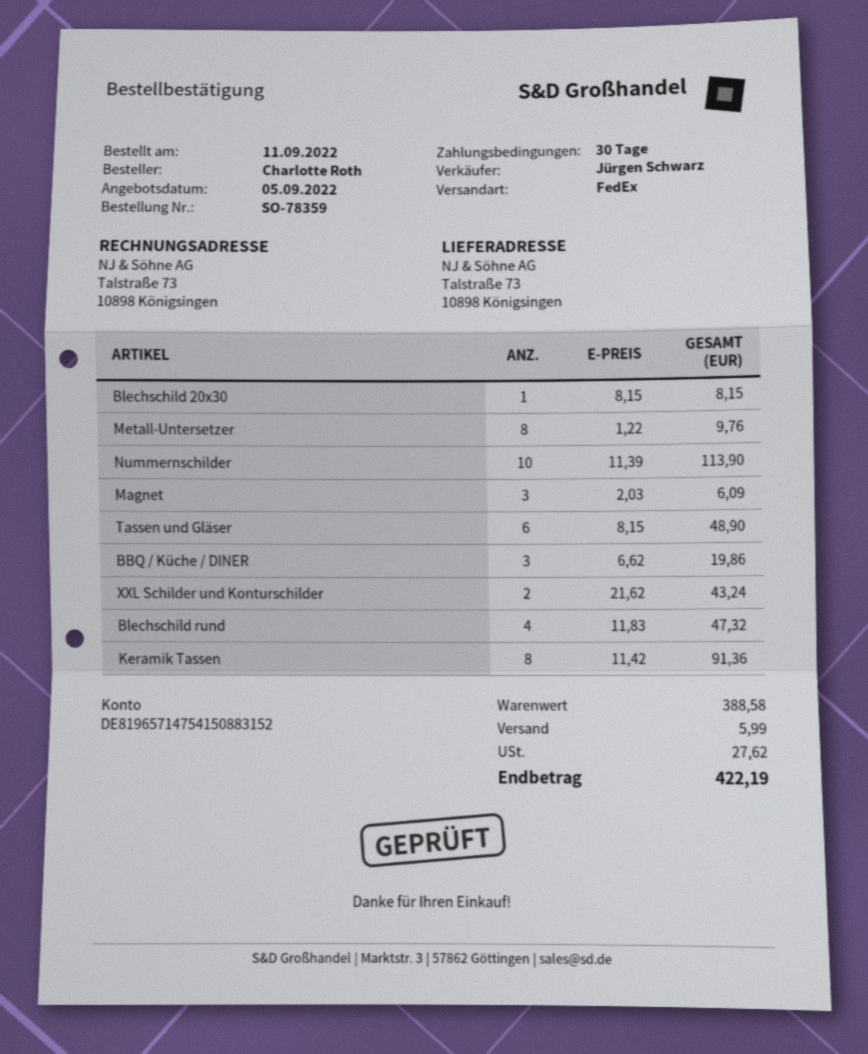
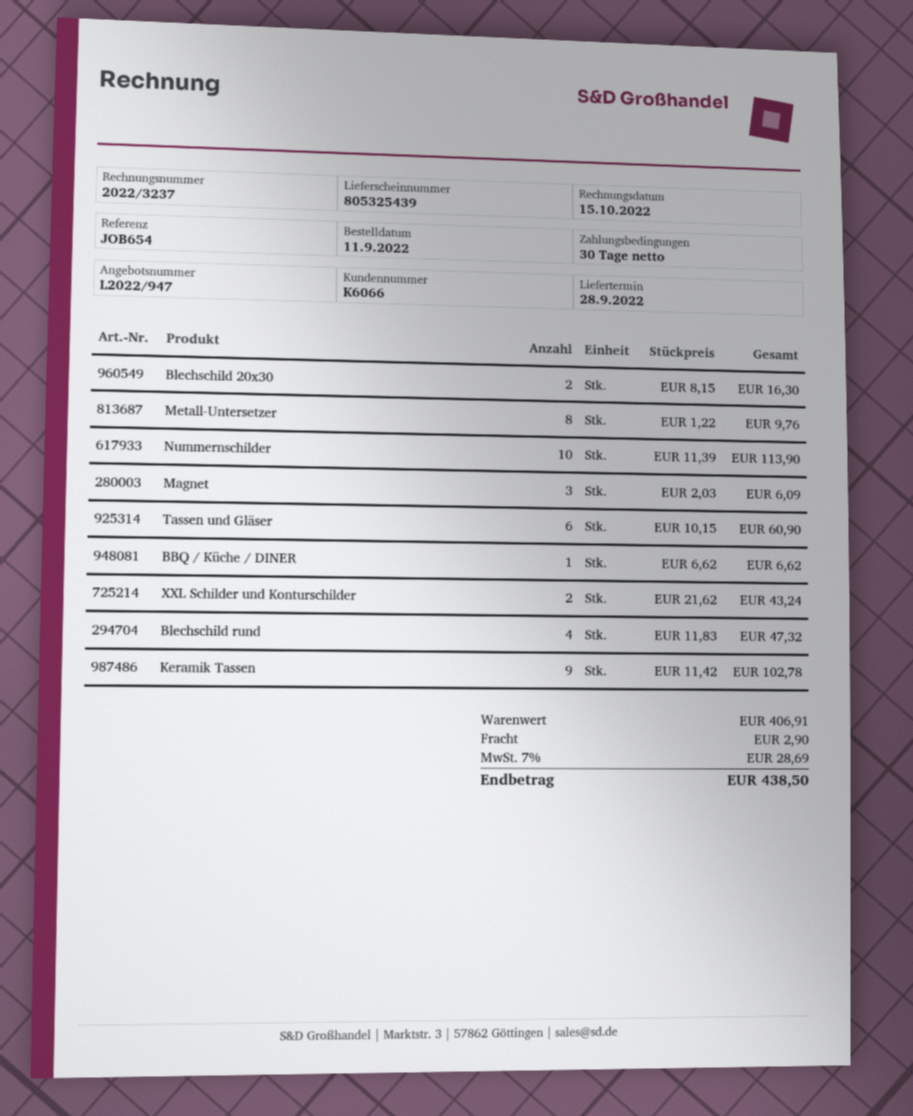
Blechschild 20x30: 1 x 8.15 = 8.15 -> 2 x 8.15 = 16.30
Tassen und Gläser: 6 x 8.15 = 48.90 -> 6 x 10.15 = 60.90
BBQ / Küche / DINER: 3 x 6.62 = 19.86 -> 1 x 6.62 = 6.62
Keramik Tassen: 8 x 11.42 = 91.36 -> 9 x 11.42 = 102.78
subtotal: 388.58 -> 406.91
shipping: 5.99 -> 2.90
tax: 27.62 -> 28.69
total: 422.19 -> 438.50

